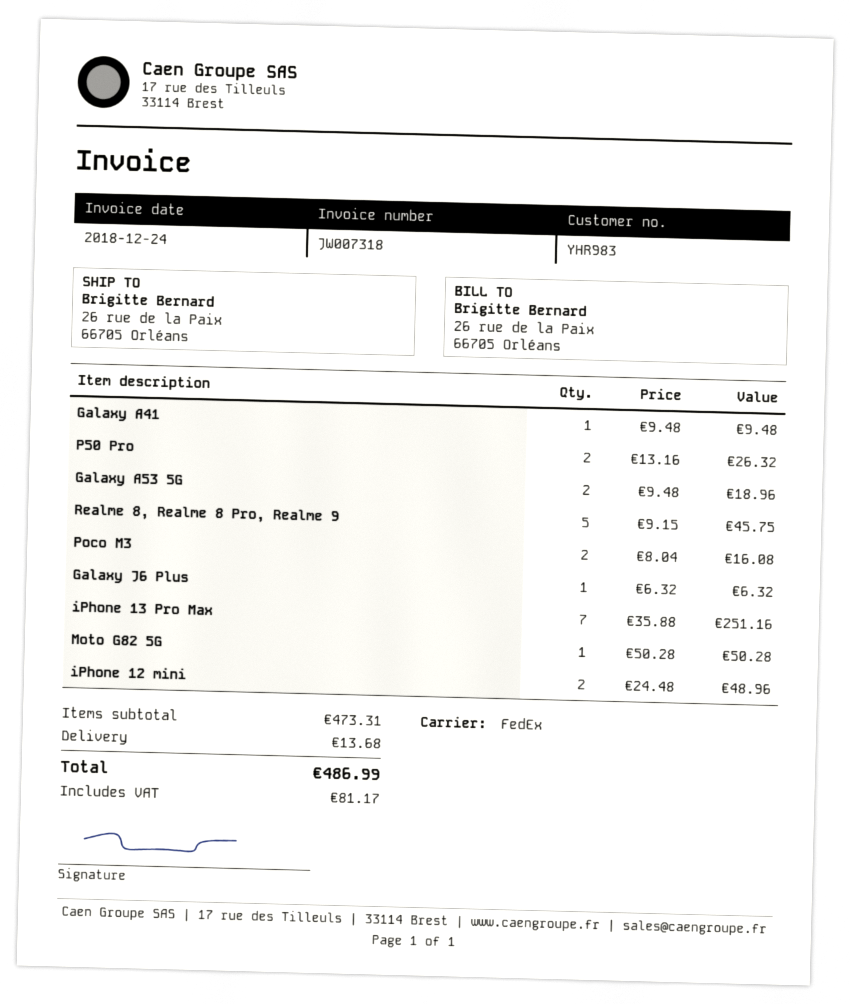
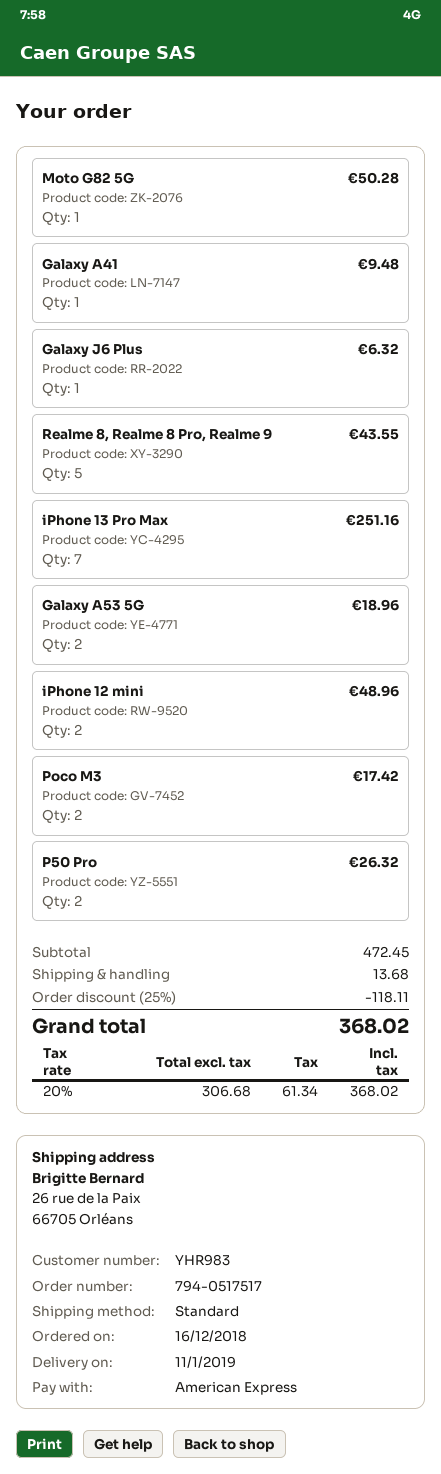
shipping method: FedEx -> standard
Realme 8, Realme 8 Pro, Realme 9: 5 for 45.75 -> 5 for 43.55
Poco M3: 2 for 16.08 -> 2 for 17.42
subtotal: 473.31 -> 472.45
discount: none -> 25% = 118.11
tax: 81.17 -> 61.34
total: 486.99 -> 368.02

